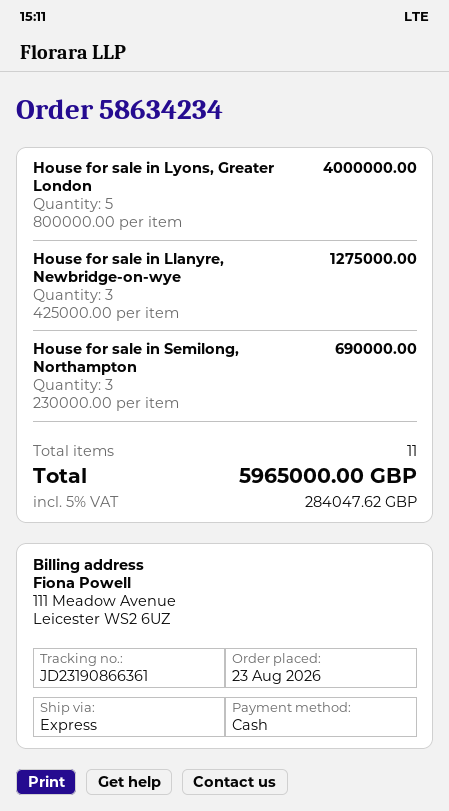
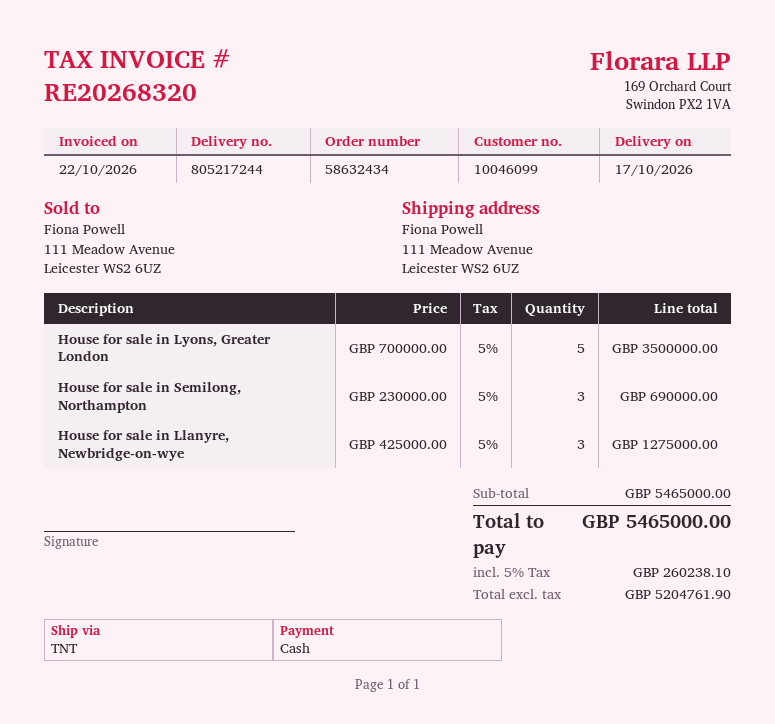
order number: 58634234 -> 58632434
shipping method: express -> TNT
House for sale in Lyons, Greater London: 5 x 800000.00 = 4000000.00 -> 5 x 700000.00 = 3500000.00
tax: 5% = 284047.62 -> 5% = 260238.10
total: 5965000.00 -> 5465000.00

